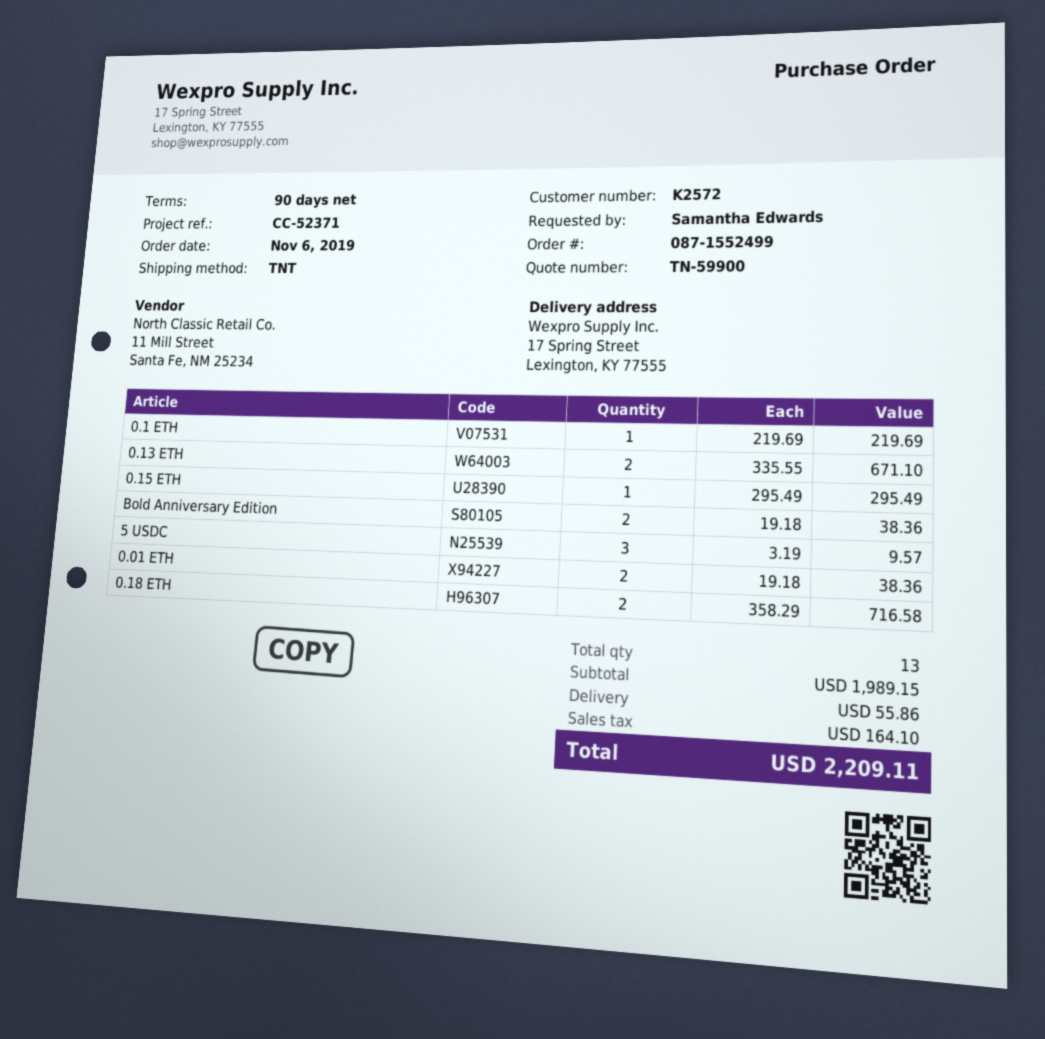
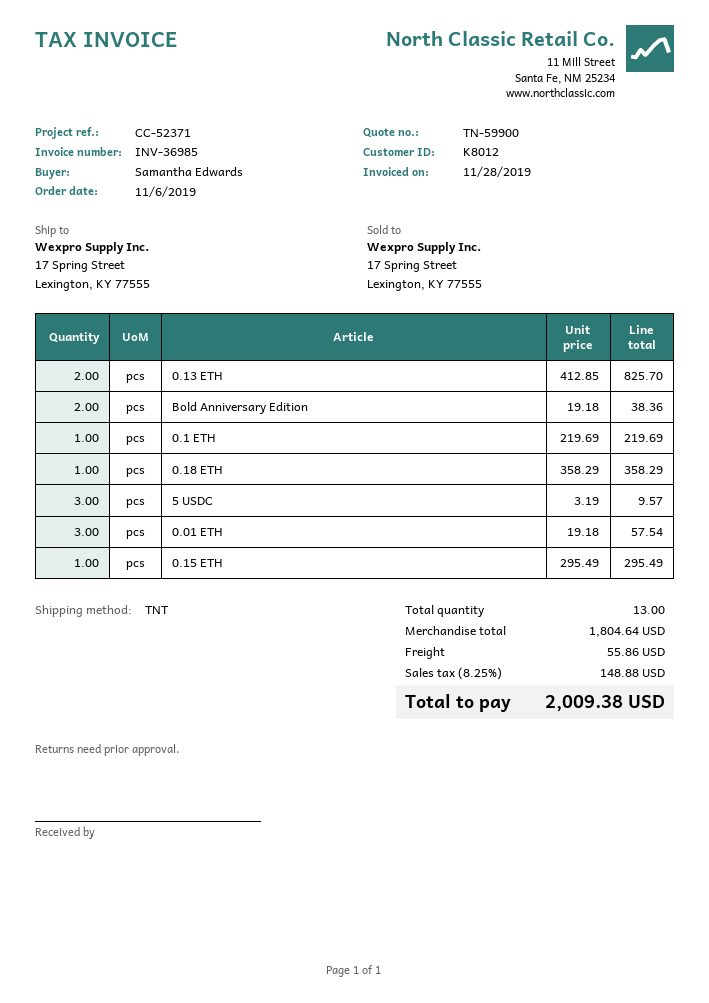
customer number: K2572 -> K8012
0.13 ETH: 2 x 335.55 = 671.10 -> 2 x 412.85 = 825.70
0.01 ETH: 2 x 19.18 = 38.36 -> 3 x 19.18 = 57.54
0.18 ETH: 2 x 358.29 = 716.58 -> 1 x 358.29 = 358.29
subtotal: 1989.15 -> 1804.64
tax: 164.10 -> 148.88
total: 2209.11 -> 2009.38

